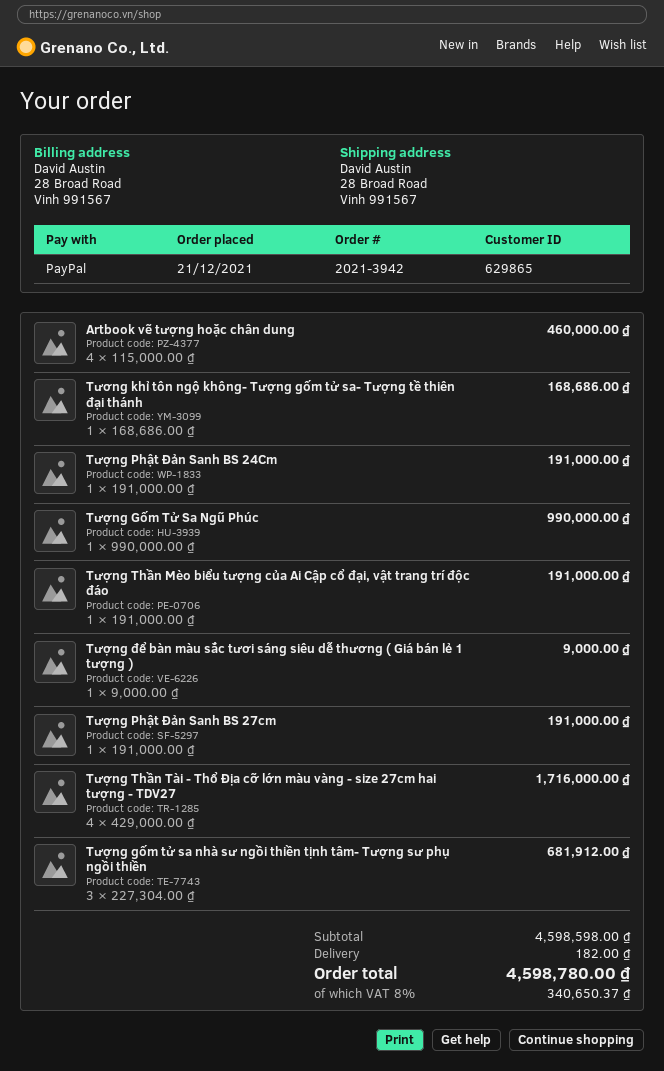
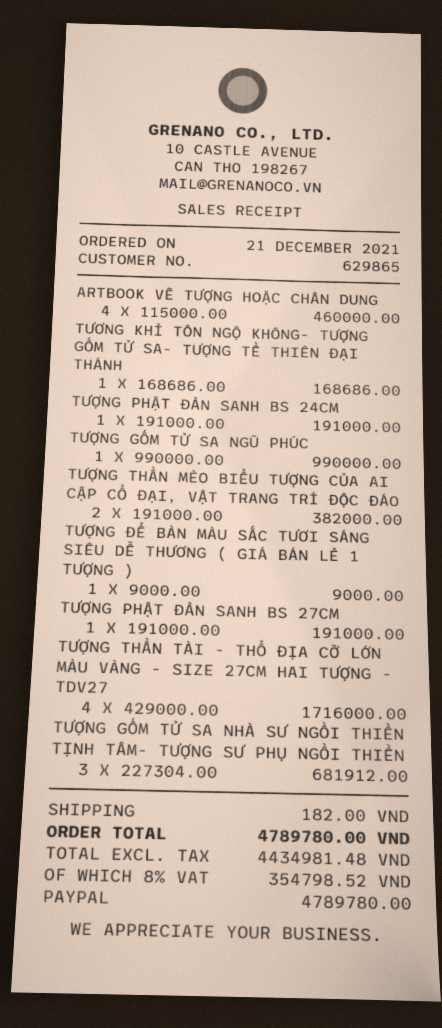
Tượng Thần Mèo biểu tượng của Ai Cập cổ đại, vật trang trí độc đáo: 1 x 191000.00 = 191000.00 -> 2 x 191000.00 = 382000.00
tax: 8% = 340650.37 -> 8% = 354798.52
total: 4598780.00 -> 4789780.00

